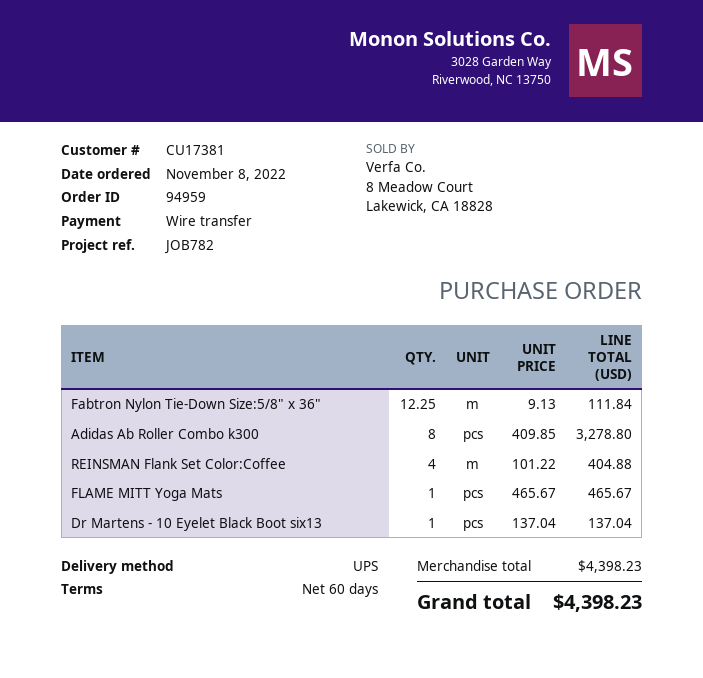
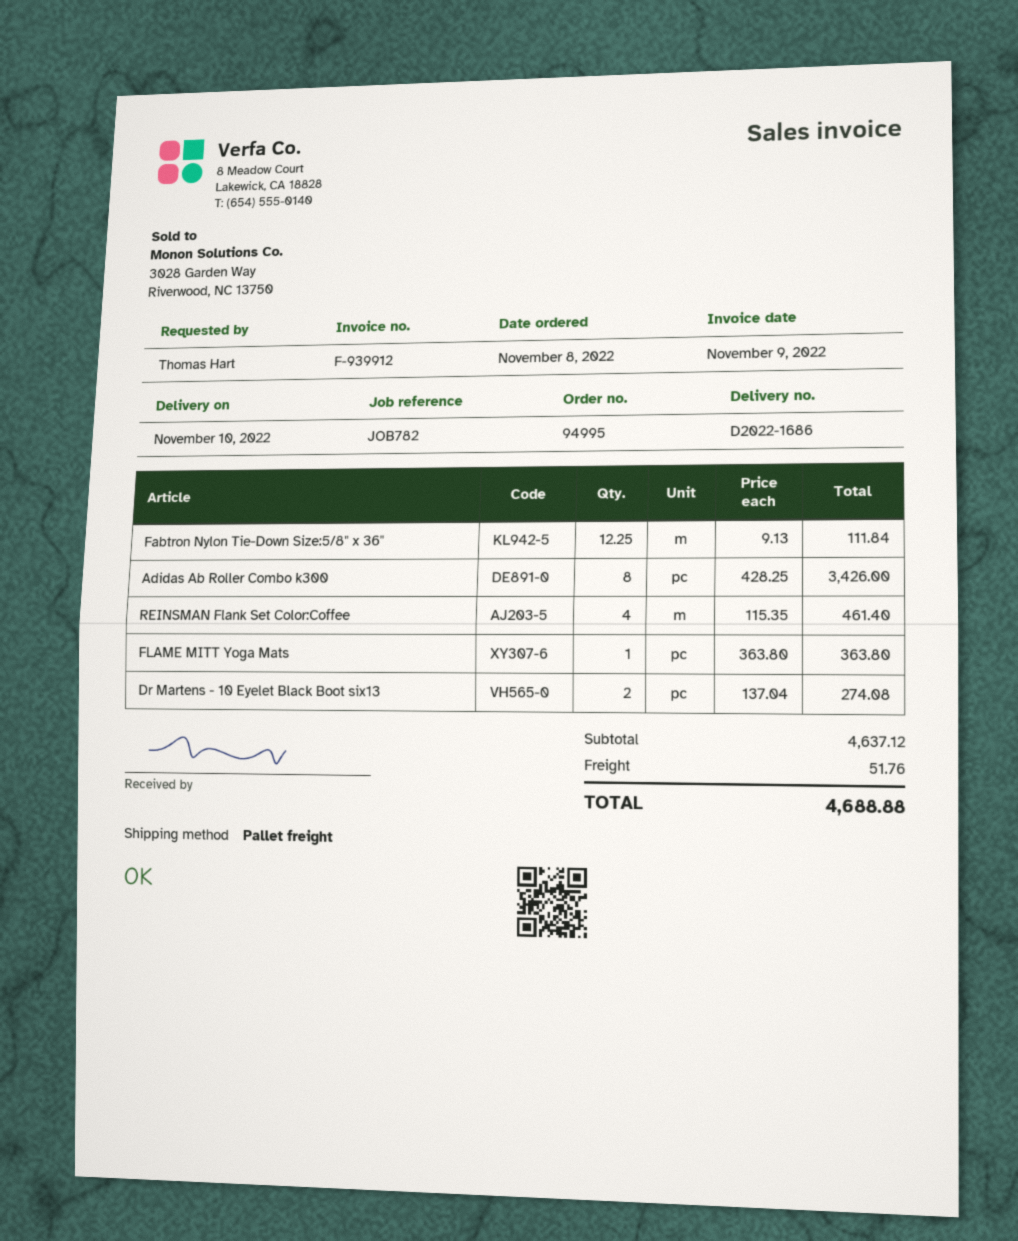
order number: 94959 -> 94995
shipping method: UPS -> pallet freight
Adidas Ab Roller Combo k300: 8 x 409.85 = 3278.80 -> 8 x 428.25 = 3426.00
REINSMAN Flank Set Color:Coffee: 4 x 101.22 = 404.88 -> 4 x 115.35 = 461.40
FLAME MITT Yoga Mats: 1 x 465.67 = 465.67 -> 1 x 363.80 = 363.80
Dr Martens - 10 Eyelet Black Boot six13: 1 x 137.04 = 137.04 -> 2 x 137.04 = 274.08
subtotal: 4398.23 -> 4637.12
shipping: none -> 51.76
total: 4398.23 -> 4688.88

